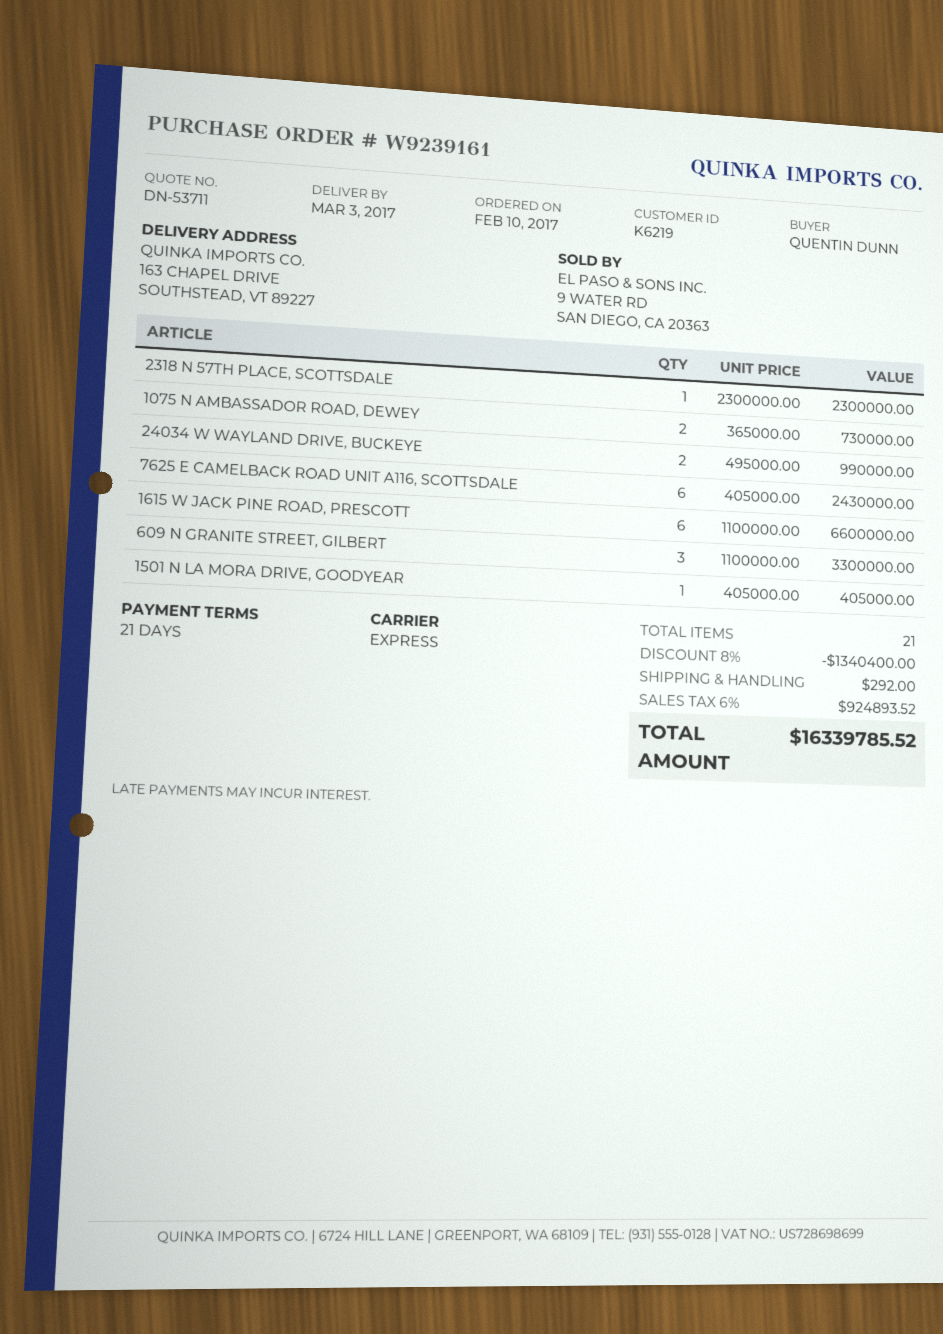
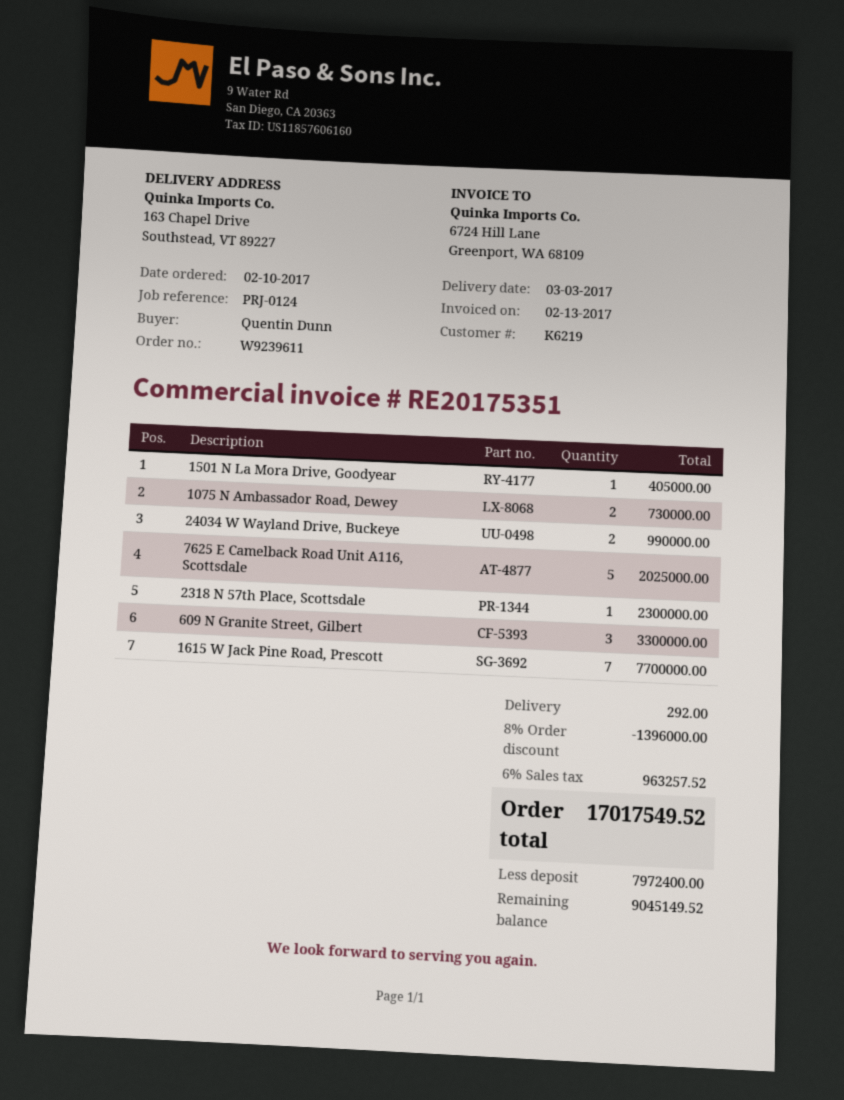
order number: W9239161 -> W9239611
7625 E CAMELBACK ROAD UNIT A116, SCOTTSDALE: 6 for 2430000.00 -> 5 for 2025000.00
1615 W JACK PINE ROAD, PRESCOTT: 6 for 6600000.00 -> 7 for 7700000.00
discount: 8% = 1340400.00 -> 8% = 1396000.00
tax: 6% = 924893.52 -> 6% = 963257.52
total: 16339785.52 -> 17017549.52

